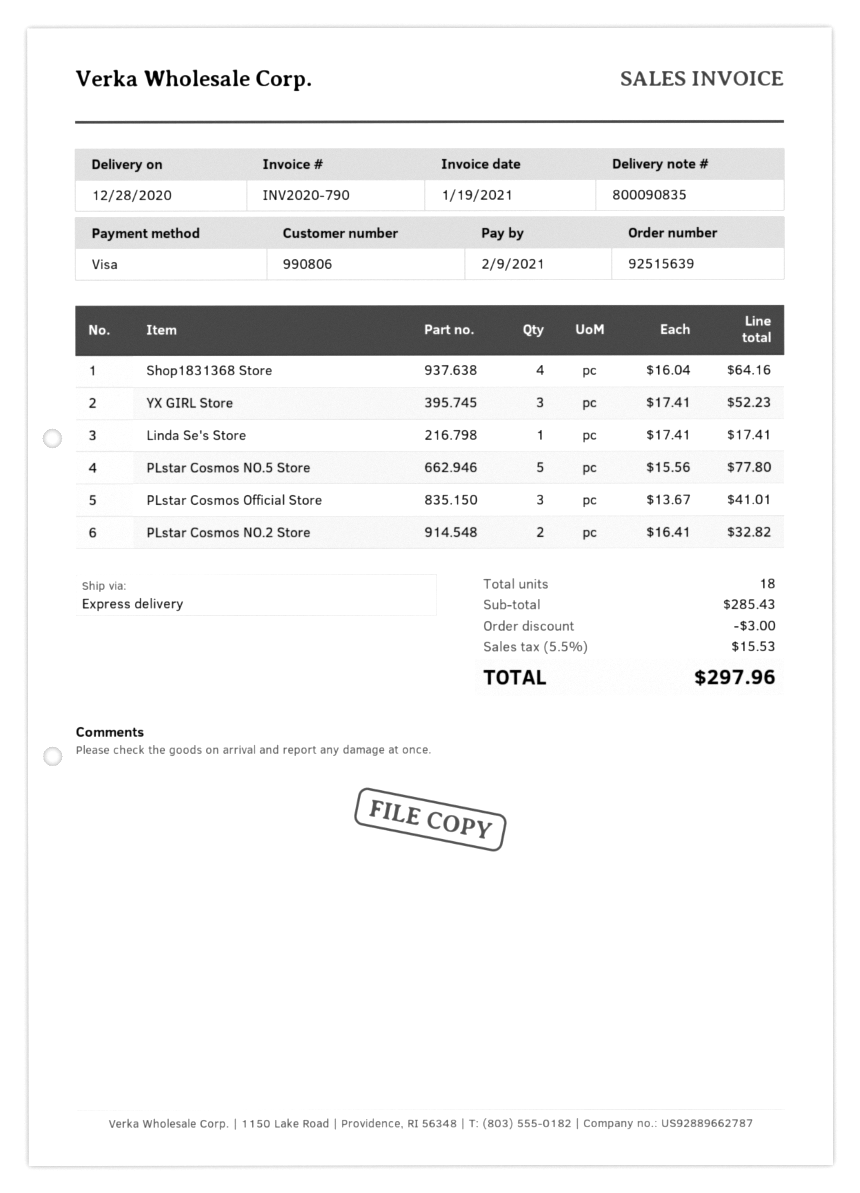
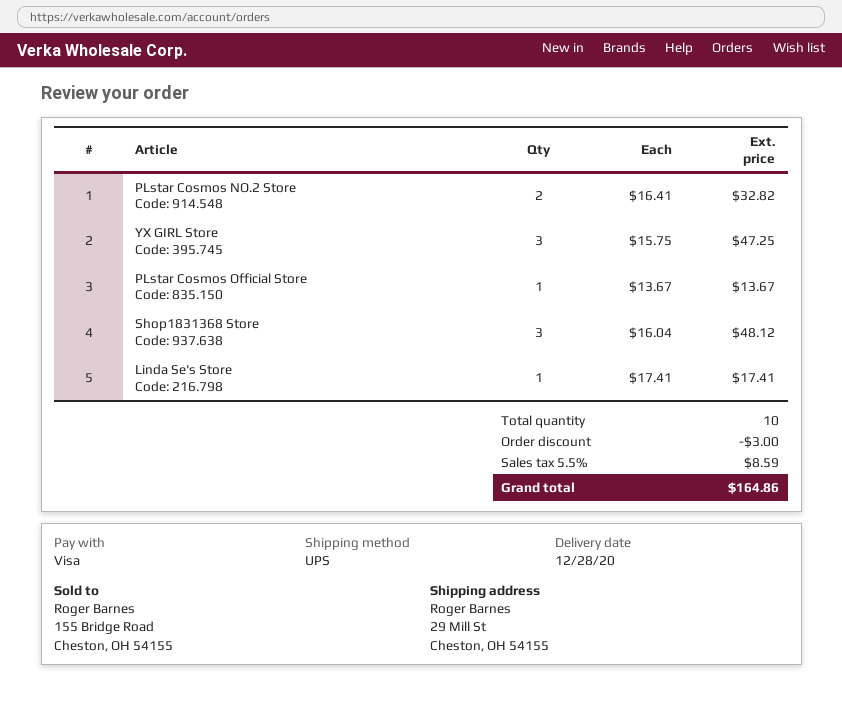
shipping method: express -> UPS
Shop1831368 Store: 4 x 16.04 = 64.16 -> 3 x 16.04 = 48.12
YX GIRL Store: 3 x 17.41 = 52.23 -> 3 x 15.75 = 47.25
PLstar Cosmos NO.5 Store: 5 x 15.56 = 77.80 -> none
PLstar Cosmos Official Store: 3 x 13.67 = 41.01 -> 1 x 13.67 = 13.67
total quantity: 18 -> 10
tax: 5.5% = 15.53 -> 5.5% = 8.59
total: 297.96 -> 164.86

